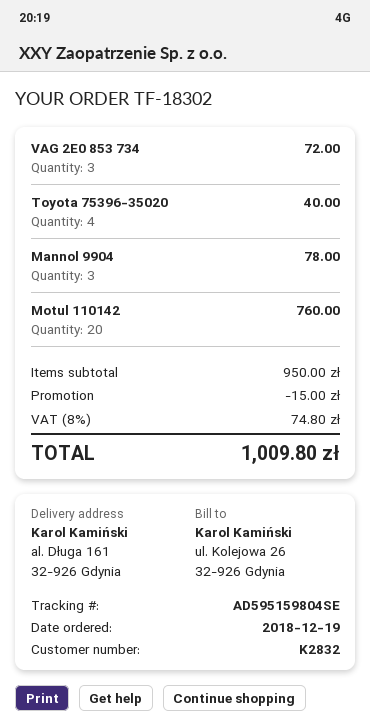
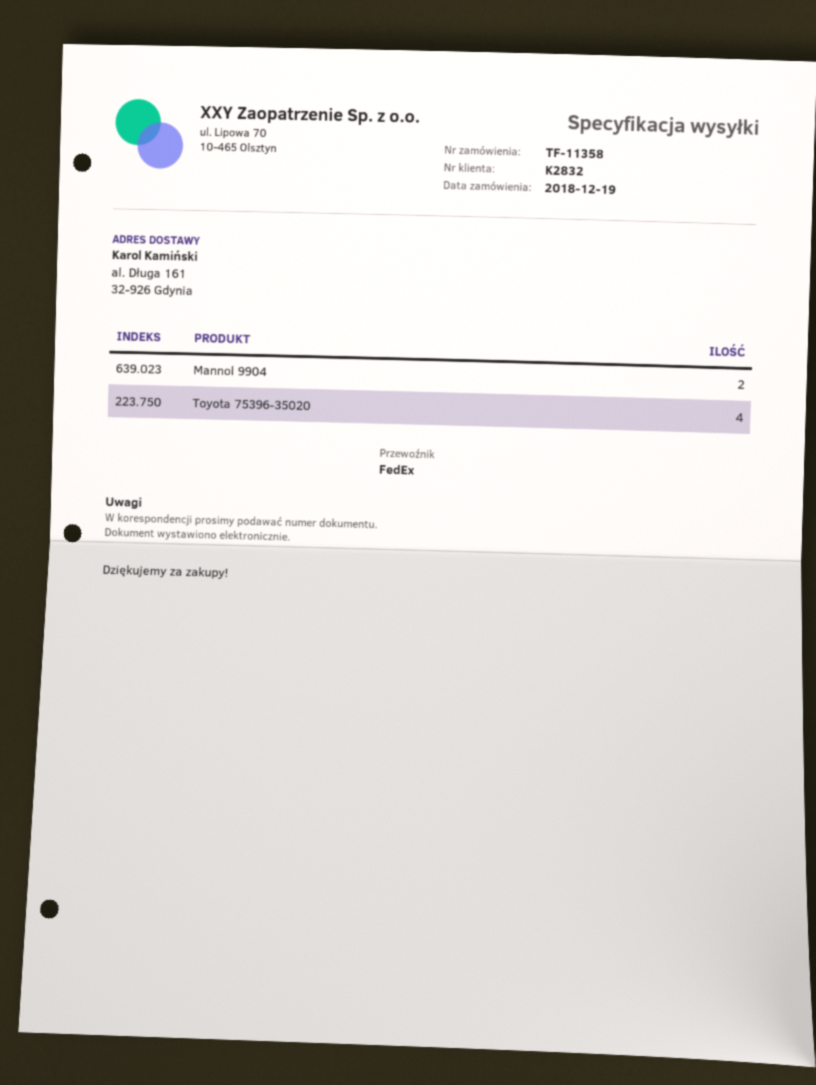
order number: TF-18302 -> TF-11358
VAG 2E0 853 734: 3 -> none
Mannol 9904: 3 -> 2
Motul 110142: 20 -> none

